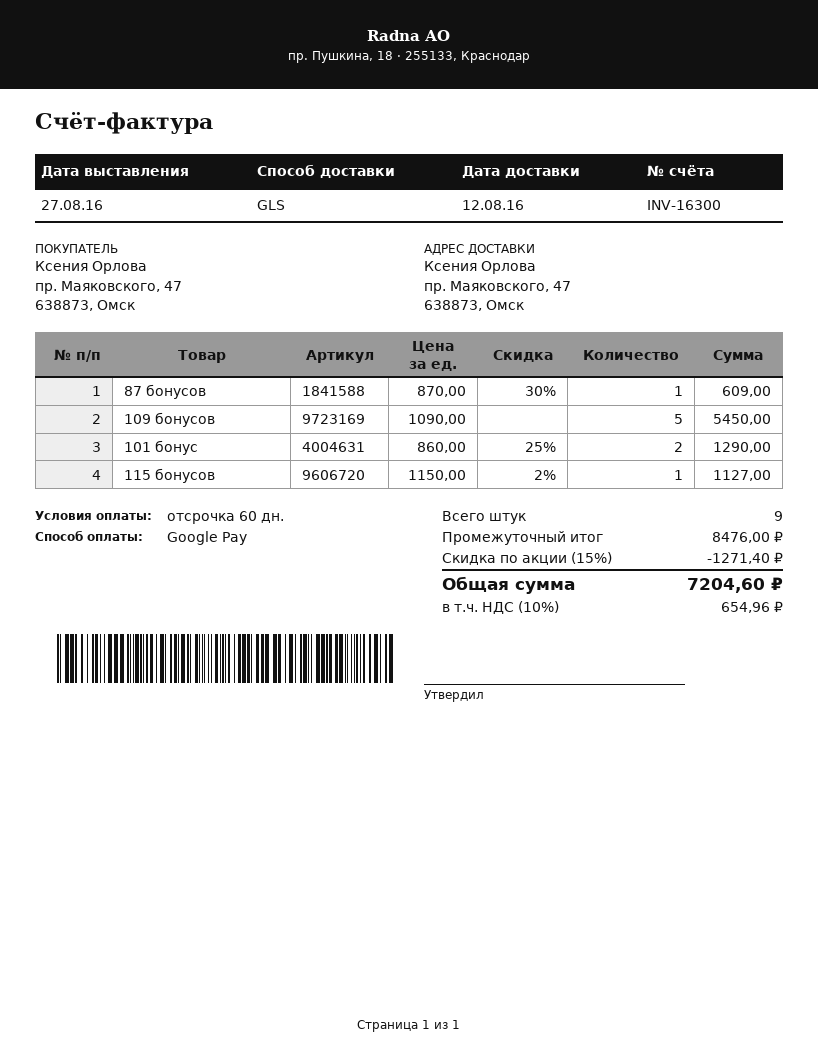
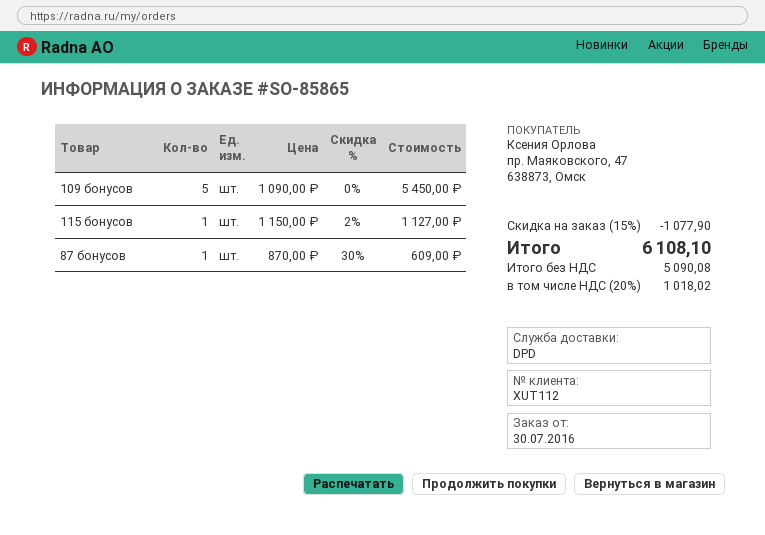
shipping method: GLS -> DPD
101 бонус: 2 x 860.00 - 25% = 1290.00 -> none
discount: 15% = 1271.40 -> 15% = 1077.90
tax: 10% = 654.96 -> 20% = 1018.02
total: 7204.60 -> 6108.10

